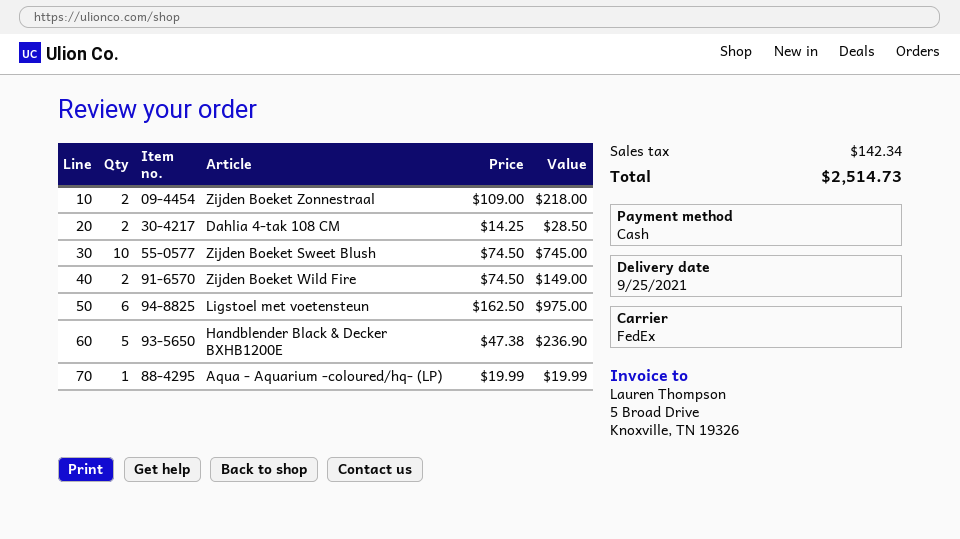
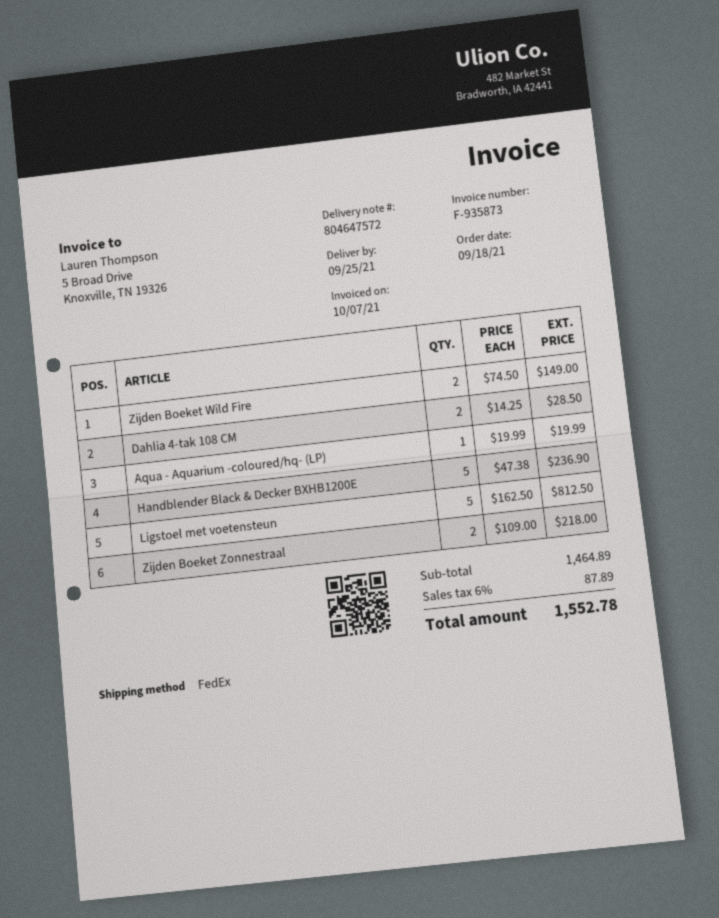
Zijden Boeket Sweet Blush: 10 x 74.50 = 745.00 -> none
Ligstoel met voetensteun: 6 x 162.50 = 975.00 -> 5 x 162.50 = 812.50
tax: 142.34 -> 87.89
total: 2514.73 -> 1552.78

